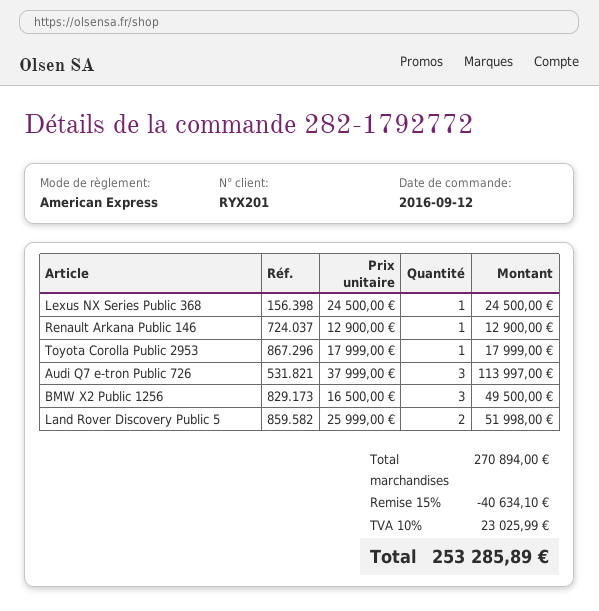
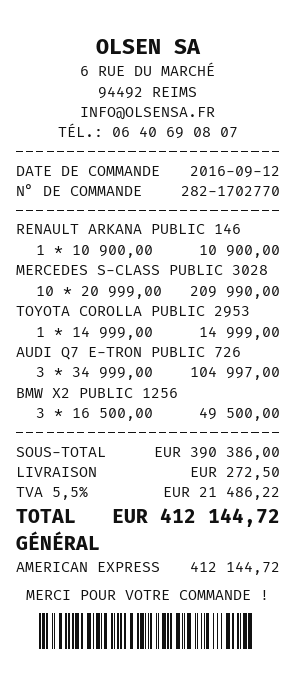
order number: 282-1792772 -> 282-1702770
Lexus NX Series Public 368: 1 x 24500.00 = 24500.00 -> none
Renault Arkana Public 146: 1 x 12900.00 = 12900.00 -> 1 x 10900.00 = 10900.00
Toyota Corolla Public 2953: 1 x 17999.00 = 17999.00 -> 1 x 14999.00 = 14999.00
Audi Q7 e-tron Public 726: 3 x 37999.00 = 113997.00 -> 3 x 34999.00 = 104997.00
Land Rover Discovery Public 5: 2 x 25999.00 = 51998.00 -> none
MERCEDES S-CLASS PUBLIC 3028: none -> 10 x 20999.00 = 209990.00
subtotal: 270894.00 -> 390386.00
discount: 15% = 40634.10 -> none
shipping: none -> 272.50
tax: 10% = 23025.99 -> 5.5% = 21486.22
total: 253285.89 -> 412144.72

